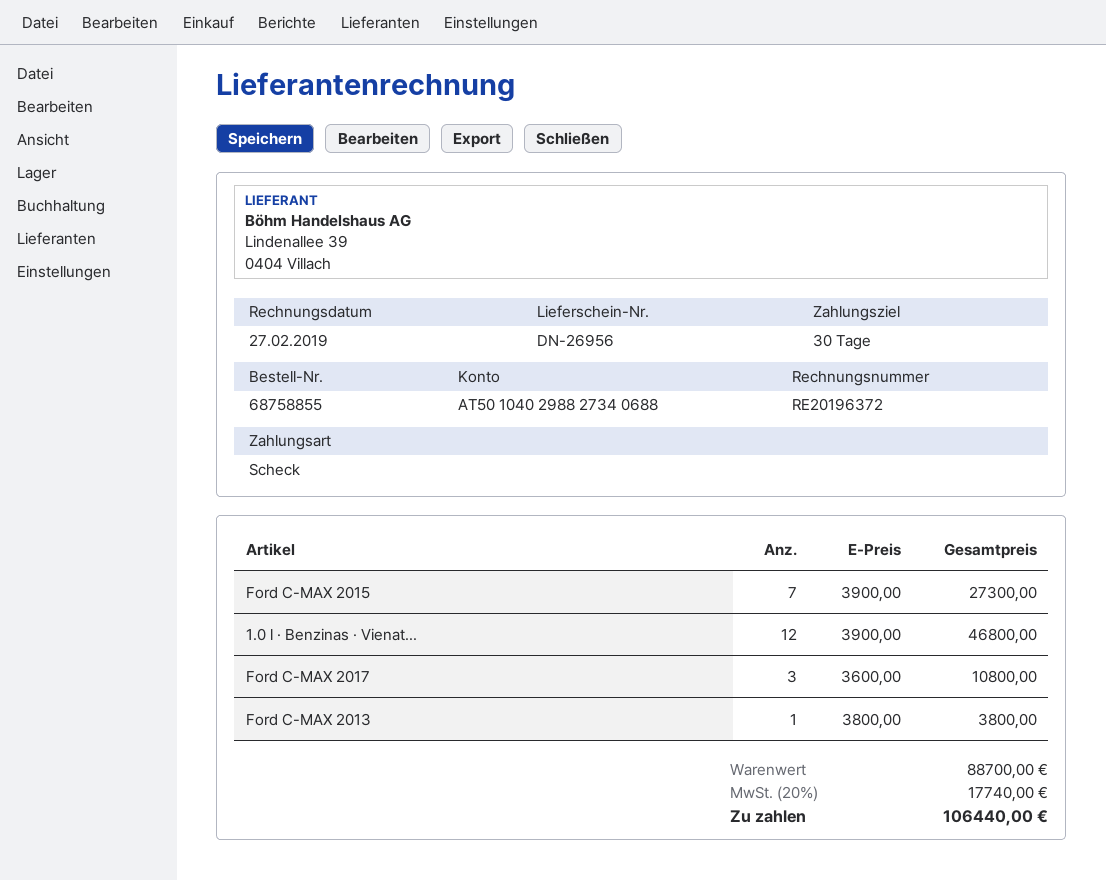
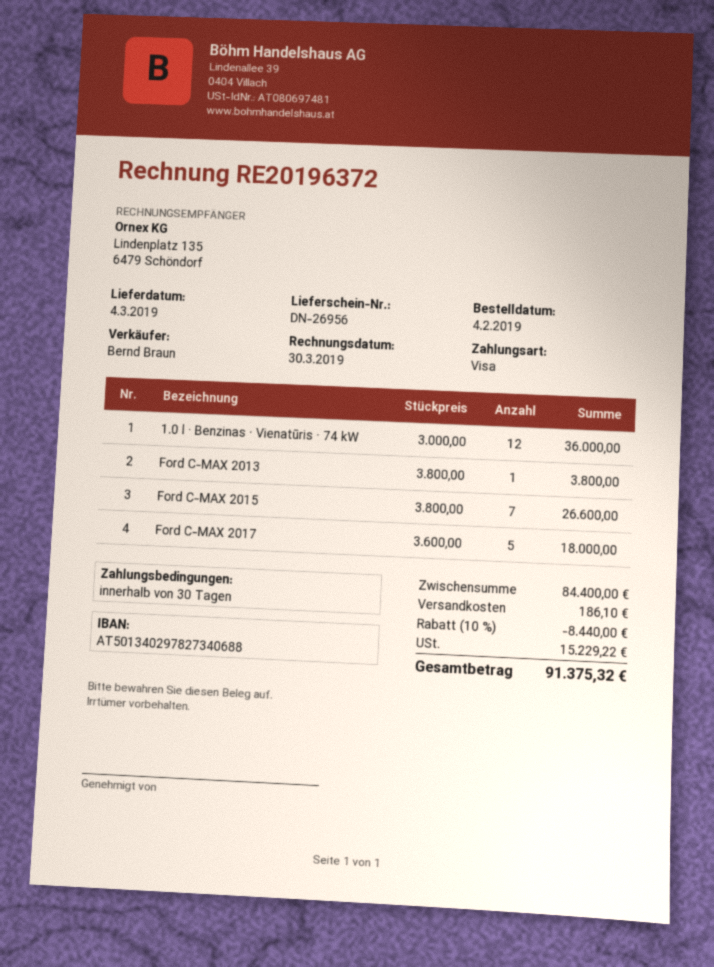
invoice date: 2019-02-27 -> 2019-03-30
payment method: cheque -> Visa
bank account: AT501040298827340688 -> AT501340297827340688
Ford C-MAX 2015: 7 x 3900.00 = 27300.00 -> 7 x 3800.00 = 26600.00
1.0 l · Benzinas · Vienat...: 12 x 3900.00 = 46800.00 -> 12 x 3000.00 = 36000.00
Ford C-MAX 2017: 3 x 3600.00 = 10800.00 -> 5 x 3600.00 = 18000.00
subtotal: 88700.00 -> 84400.00
discount: none -> 10% = 8440.00
shipping: none -> 186.10
tax: 17740.00 -> 15229.22
total: 106440.00 -> 91375.32

